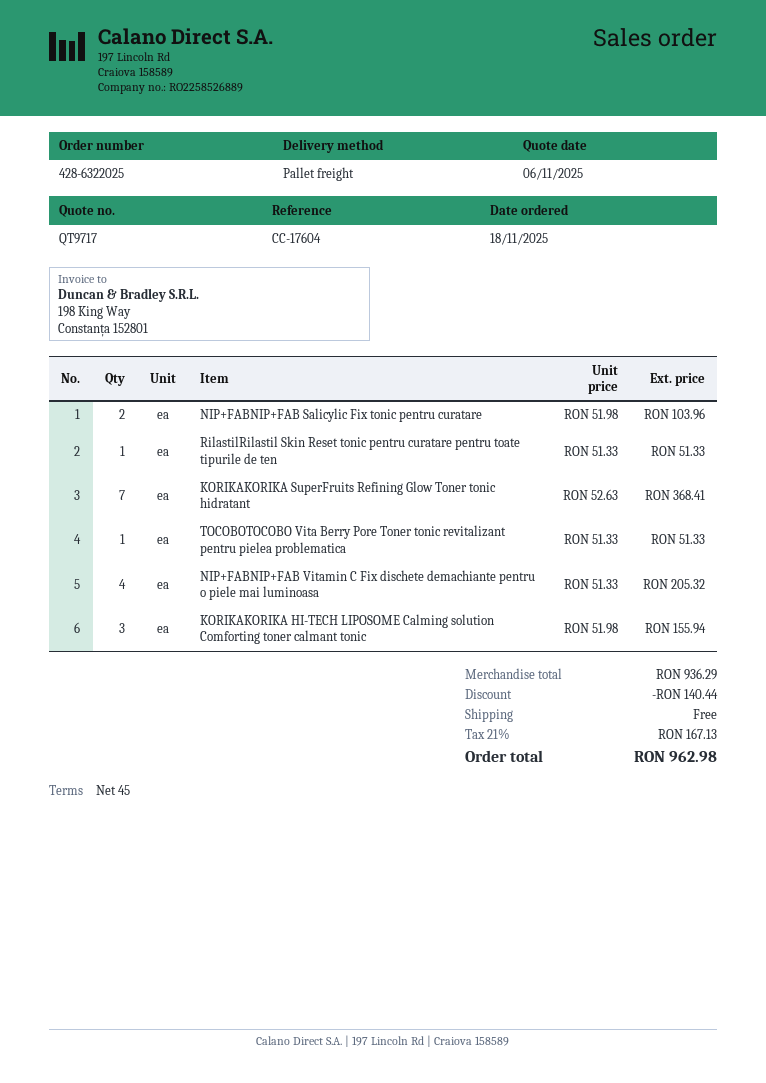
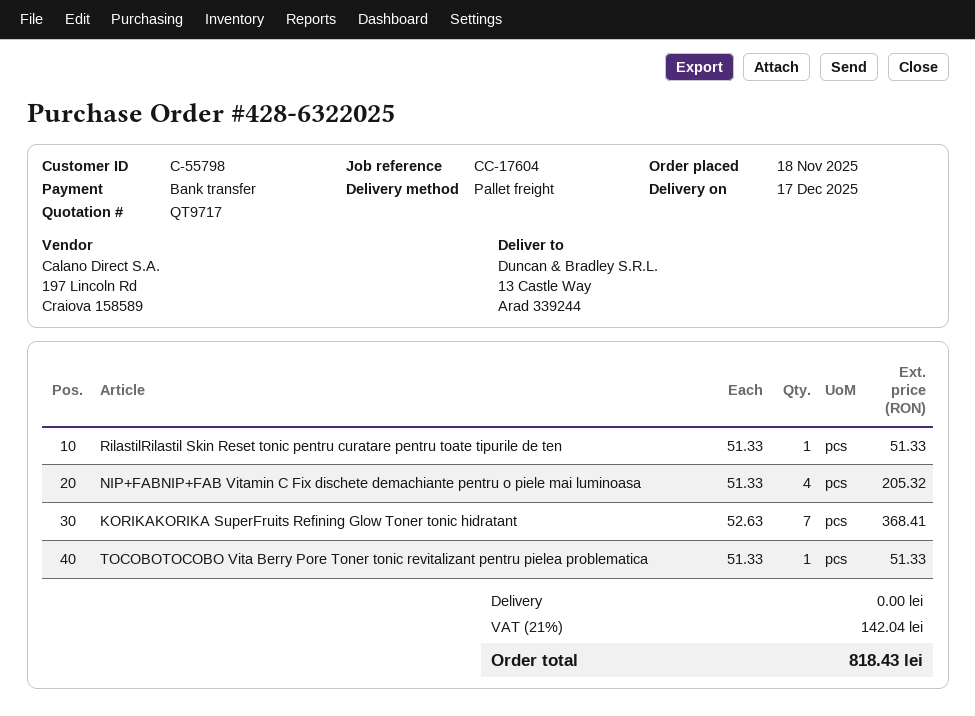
NIP+FABNIP+FAB Salicylic Fix tonic pentru curatare: 2 x 51.98 = 103.96 -> none
KORIKAKORIKA HI-TECH LIPOSOME Calming solution Comforting toner calmant tonic: 3 x 51.98 = 155.94 -> none
discount: 140.44 -> none
tax: 21% = 167.13 -> 21% = 142.04
total: 962.98 -> 818.43

